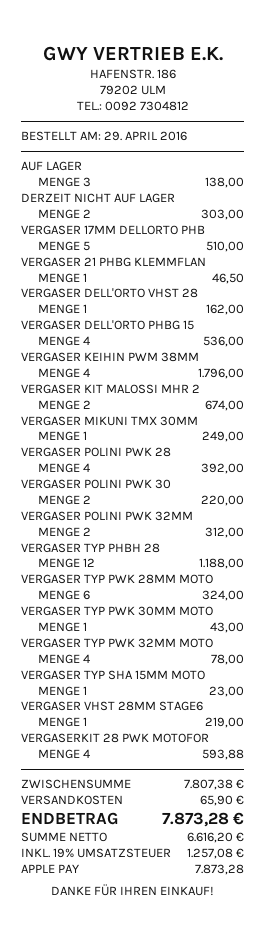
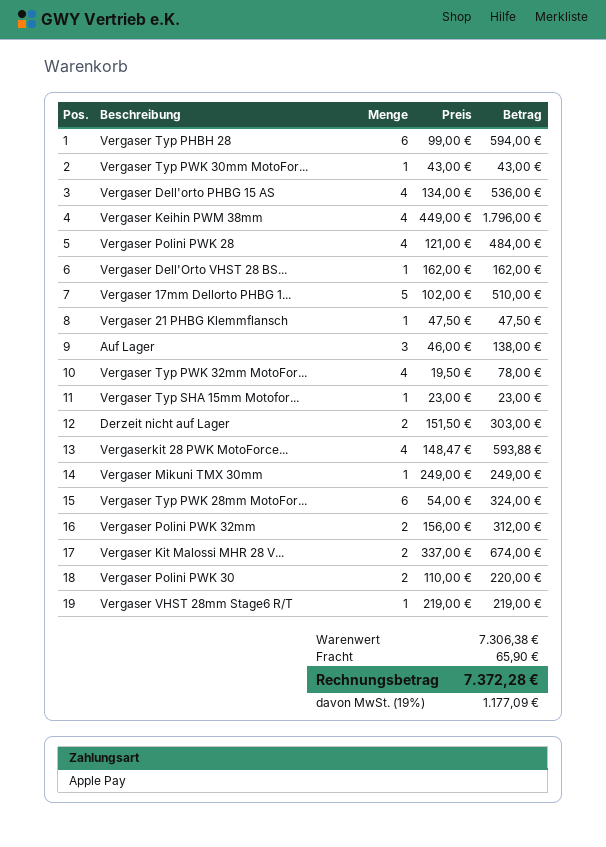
VERGASER 21 PHBG KLEMMFLAN: 1 for 46.50 -> 1 for 47.50
VERGASER POLINI PWK 28: 4 for 392.00 -> 4 for 484.00
VERGASER TYP PHBH 28: 12 for 1188.00 -> 6 for 594.00
subtotal: 7807.38 -> 7306.38
tax: 19% = 1257.08 -> 19% = 1177.09
total: 7873.28 -> 7372.28

